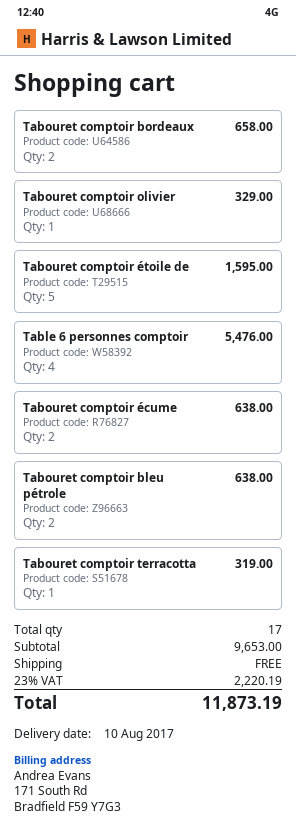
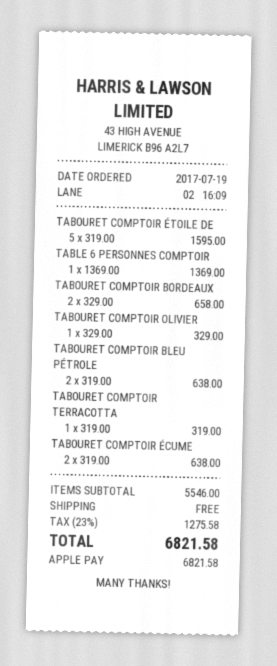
Table 6 personnes comptoir: 4 for 5476.00 -> 1 for 1369.00
subtotal: 9653.00 -> 5546.00
tax: 23% = 2220.19 -> 23% = 1275.58
total: 11873.19 -> 6821.58

